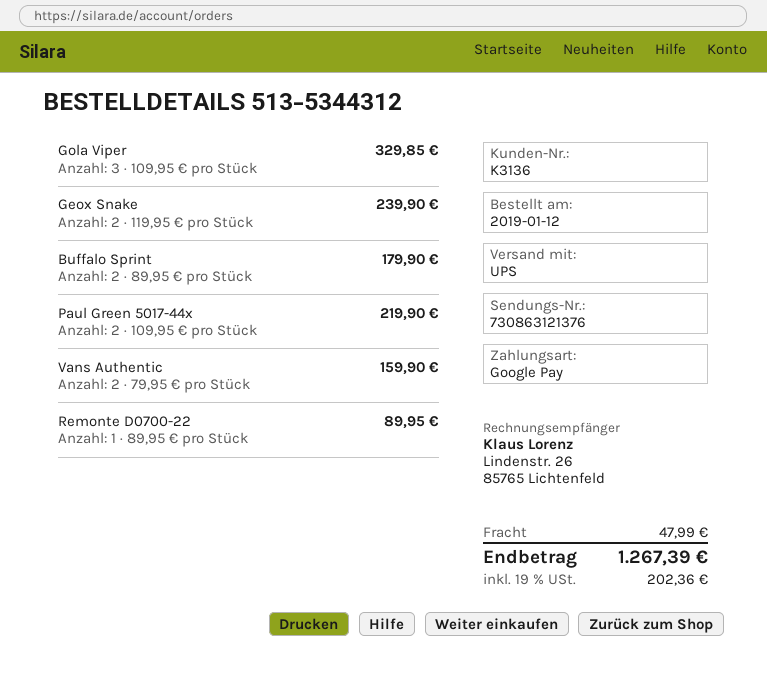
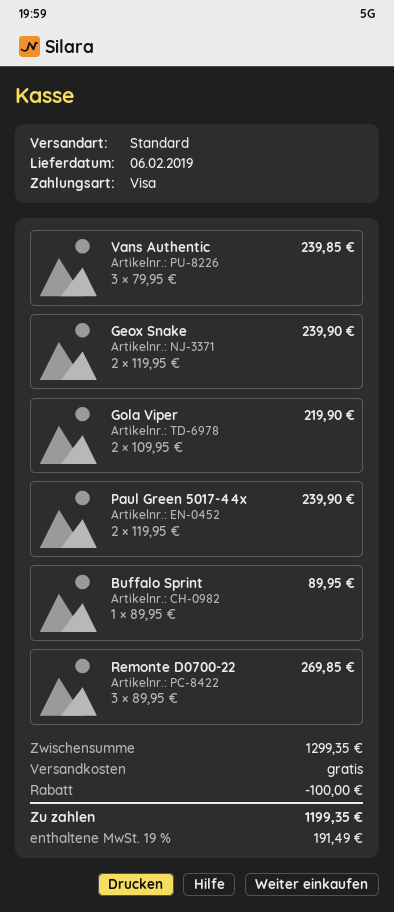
payment method: Google Pay -> Visa
shipping method: UPS -> standard
Gola Viper: 3 x 109.95 = 329.85 -> 2 x 109.95 = 219.90
Buffalo Sprint: 2 x 89.95 = 179.90 -> 1 x 89.95 = 89.95
Paul Green 5017-44x: 2 x 109.95 = 219.90 -> 2 x 119.95 = 239.90
Vans Authentic: 2 x 79.95 = 159.90 -> 3 x 79.95 = 239.85
Remonte D0700-22: 1 x 89.95 = 89.95 -> 3 x 89.95 = 269.85
discount: none -> 100.00
shipping: 47.99 -> 0.00
tax: 19% = 202.36 -> 19% = 191.49
total: 1267.39 -> 1199.35

